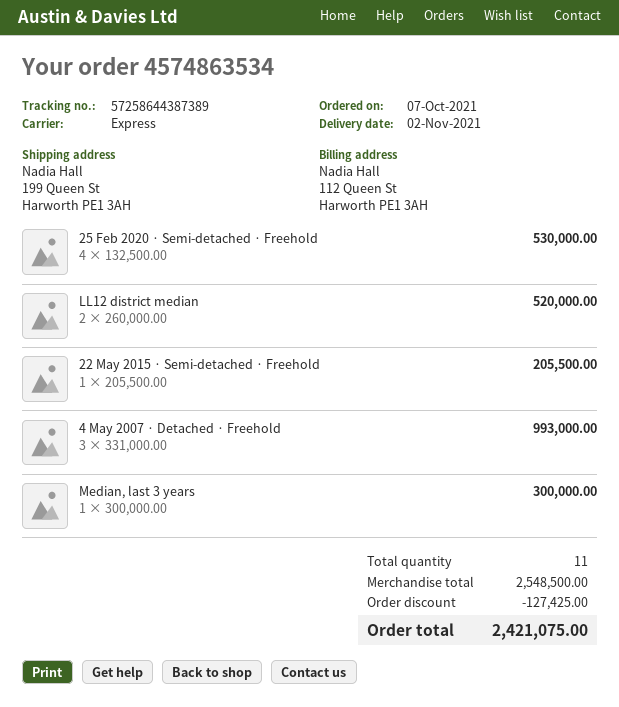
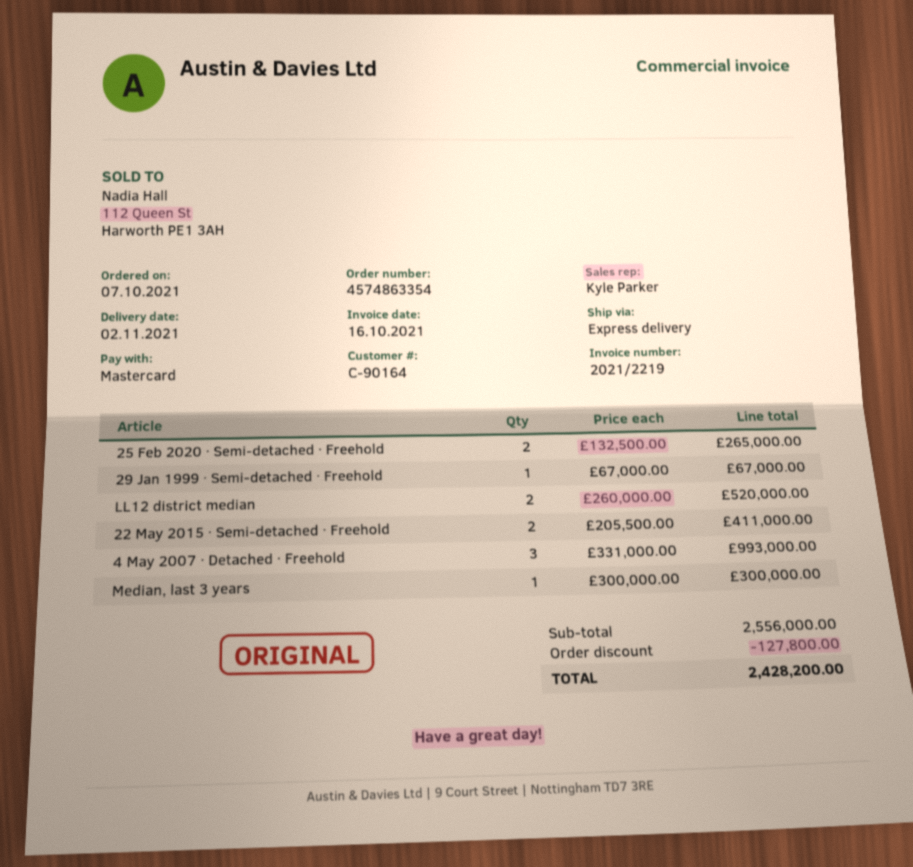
order number: 4574863534 -> 4574863354
25 Feb 2020 · Semi-detached · Freehold: 4 x 132500.00 = 530000.00 -> 2 x 132500.00 = 265000.00
22 May 2015 · Semi-detached · Freehold: 1 x 205500.00 = 205500.00 -> 2 x 205500.00 = 411000.00
29 Jan 1999 · Semi-detached · Freehold: none -> 1 x 67000.00 = 67000.00
subtotal: 2548500.00 -> 2556000.00
discount: 127425.00 -> 127800.00
total: 2421075.00 -> 2428200.00

